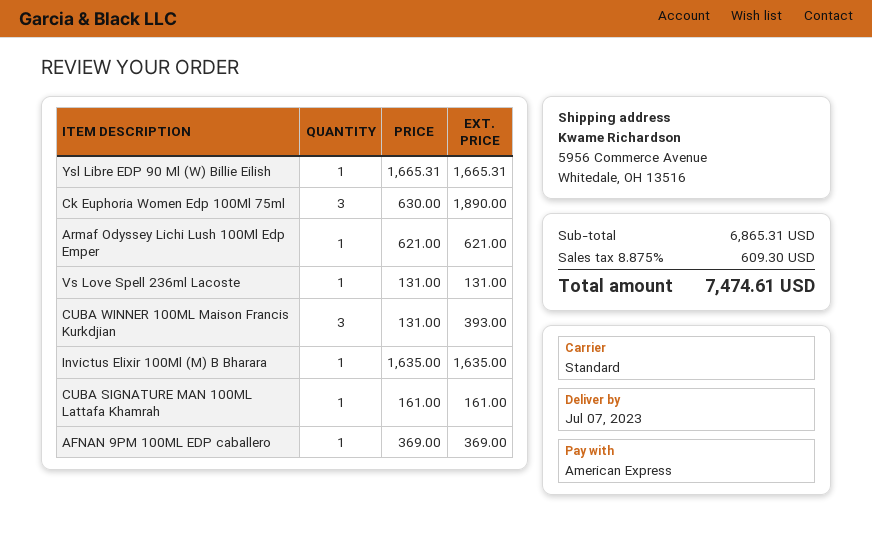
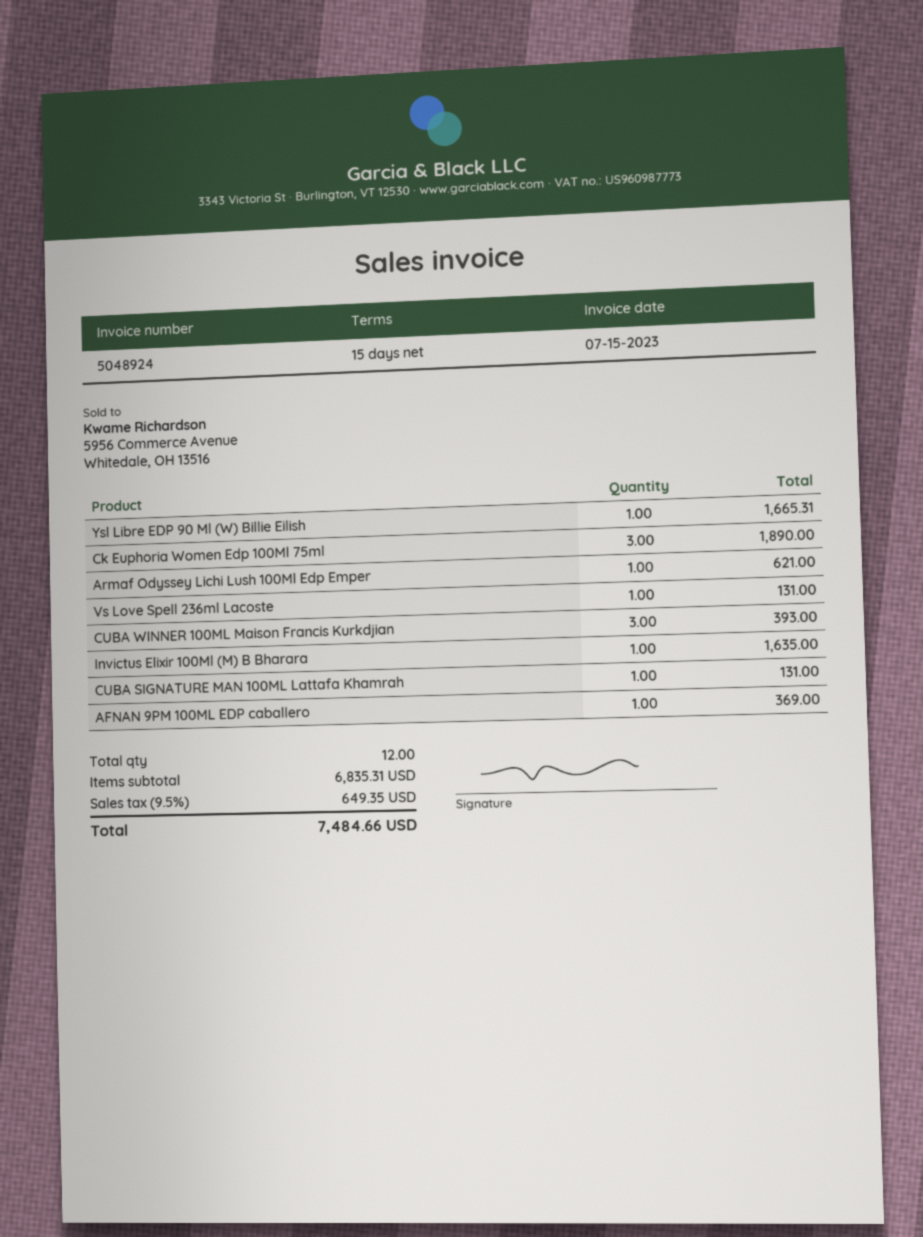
CUBA SIGNATURE MAN 100ML Lattafa Khamrah: 1 for 161.00 -> 1 for 131.00
subtotal: 6865.31 -> 6835.31
tax: 8.875% = 609.30 -> 9.5% = 649.35
total: 7474.61 -> 7484.66

